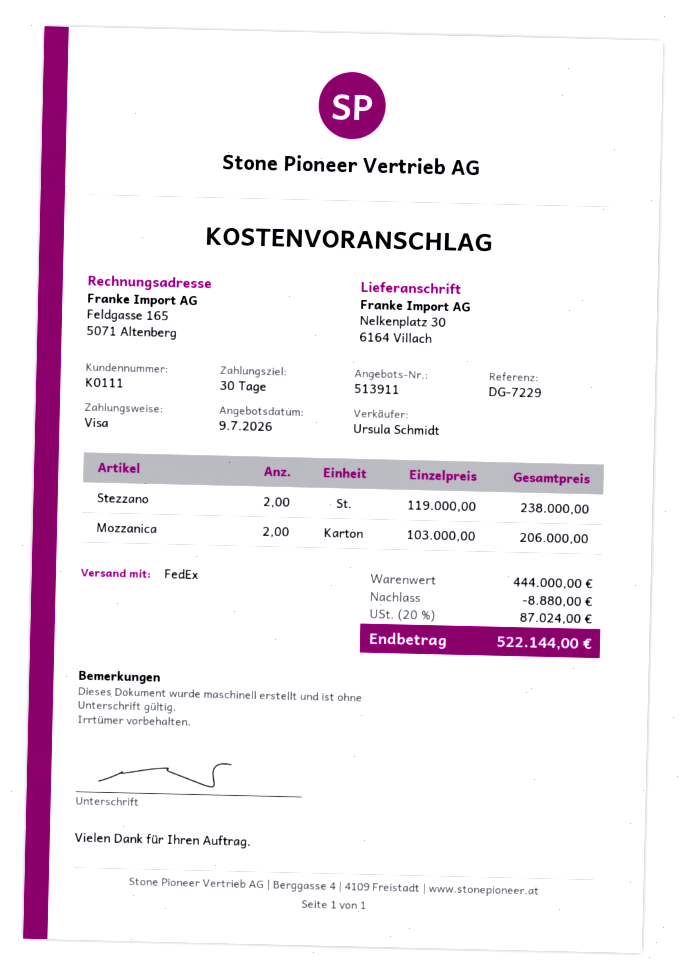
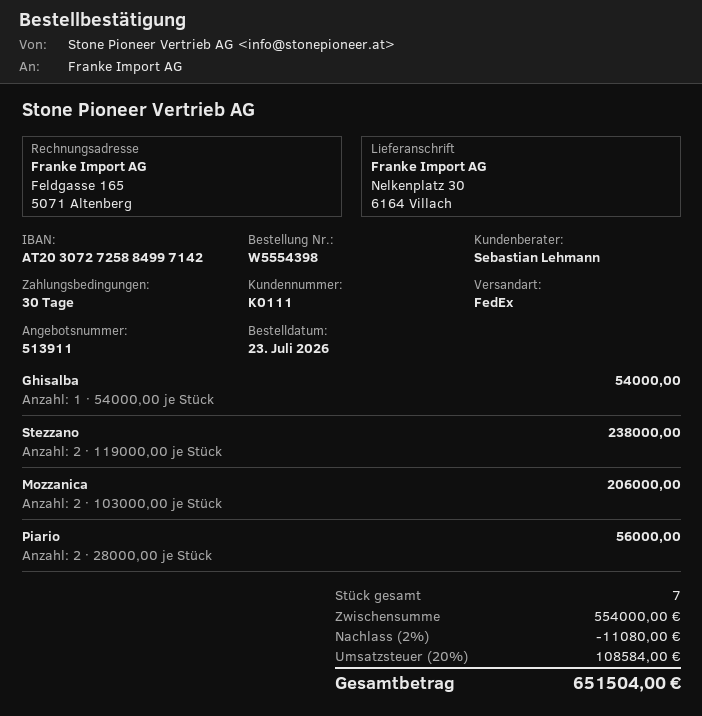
sales rep: Ursula Schmidt -> Sebastian Lehmann
Ghisalba: none -> 1 x 54000.00 = 54000.00
Piario: none -> 2 x 28000.00 = 56000.00
subtotal: 444000.00 -> 554000.00
discount: 8880.00 -> 11080.00
tax: 20% = 87024.00 -> 20% = 108584.00
total: 522144.00 -> 651504.00

